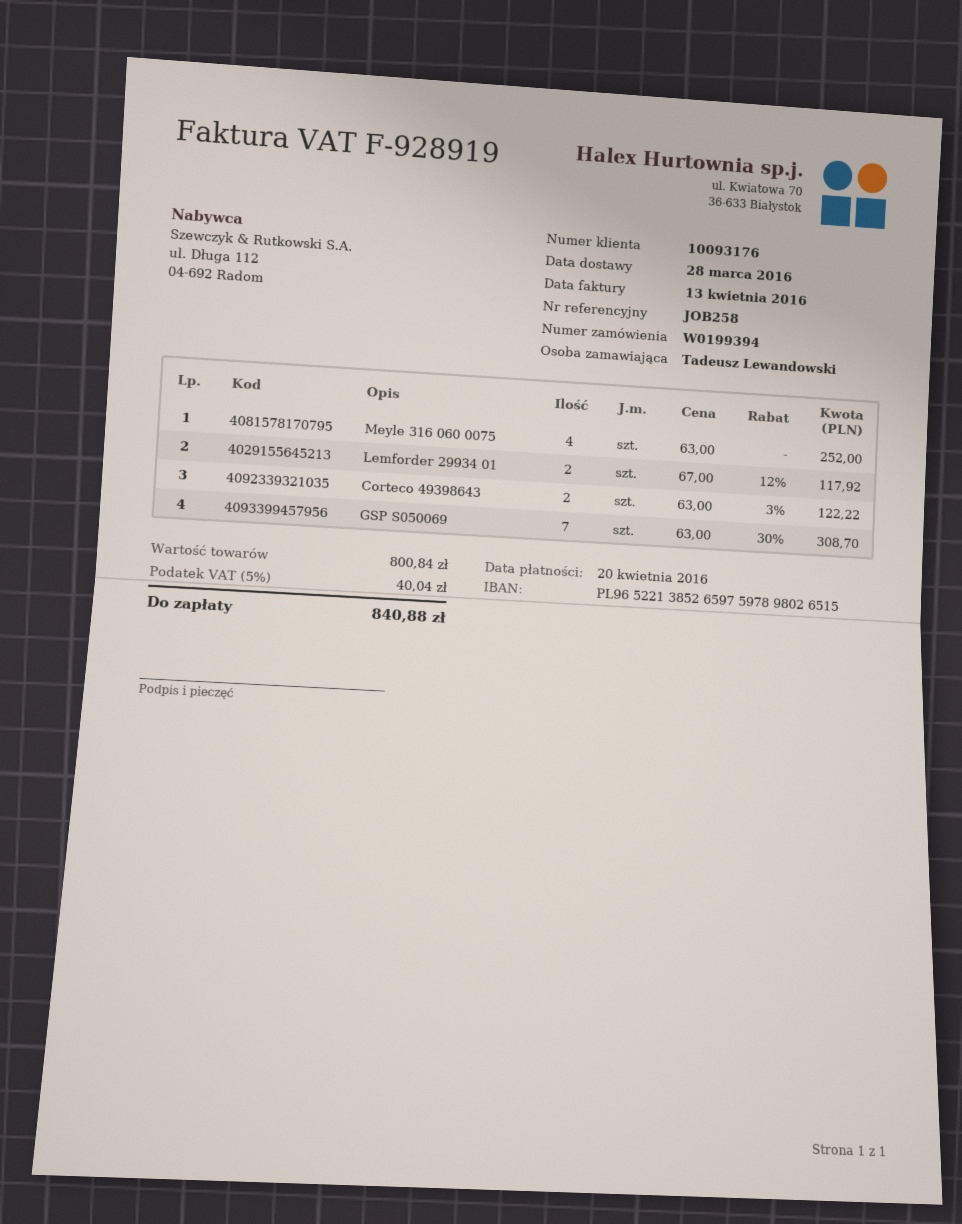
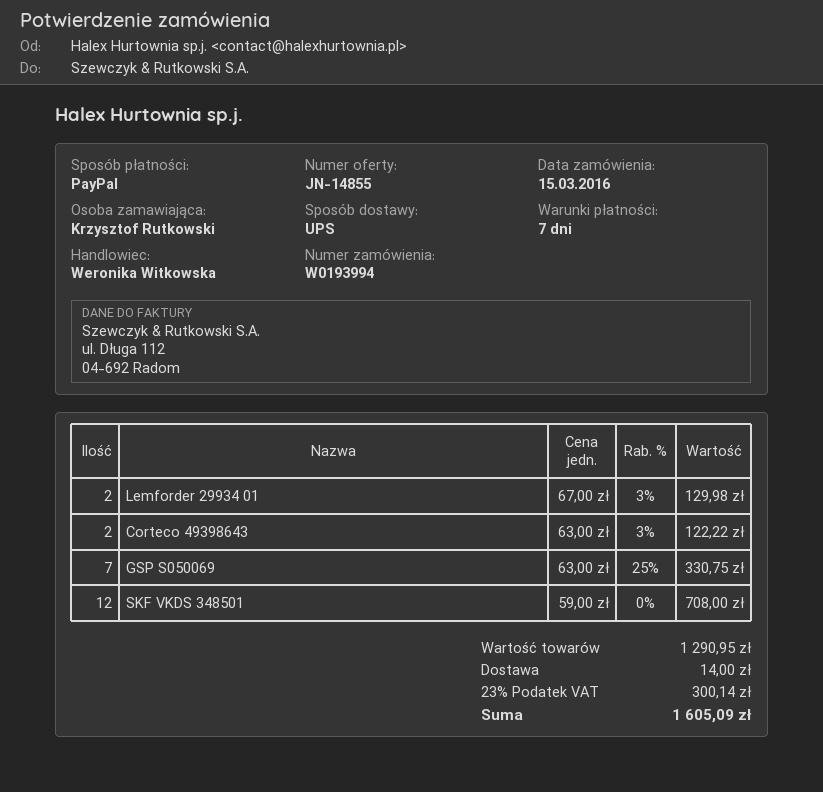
order number: W0199394 -> W0193994
ordered by: Tadeusz Lewandowski -> Krzysztof Rutkowski
Meyle 316 060 0075: 4 x 63.00 = 252.00 -> none
Lemforder 29934 01: 2 x 67.00 - 12% = 117.92 -> 2 x 67.00 - 3% = 129.98
GSP S050069: 7 x 63.00 - 30% = 308.70 -> 7 x 63.00 - 25% = 330.75
SKF VKDS 348501: none -> 12 x 59.00 = 708.00
subtotal: 800.84 -> 1290.95
shipping: none -> 14.00
tax: 5% = 40.04 -> 23% = 300.14
total: 840.88 -> 1605.09

